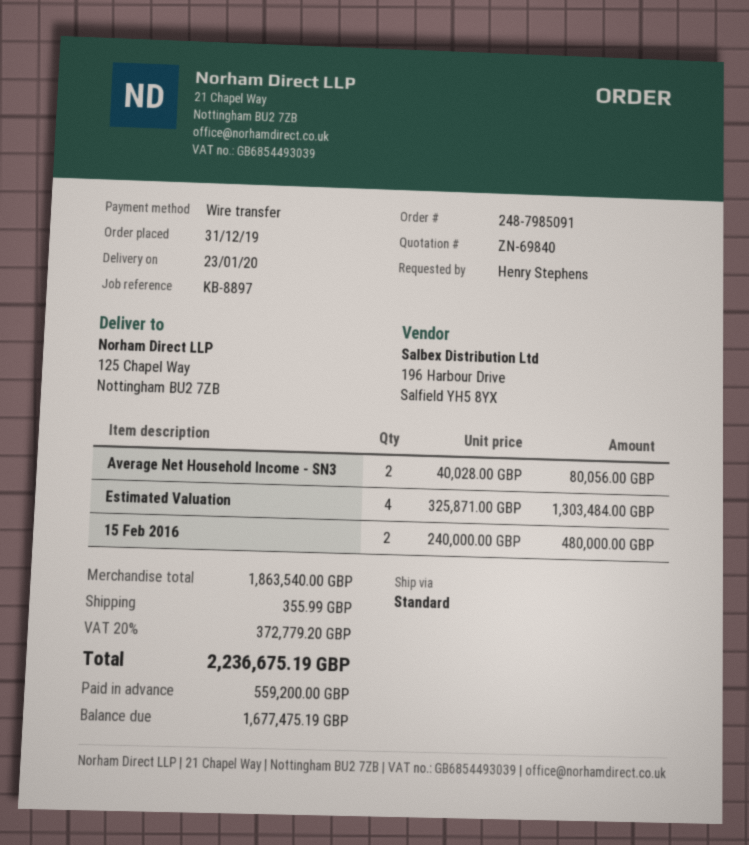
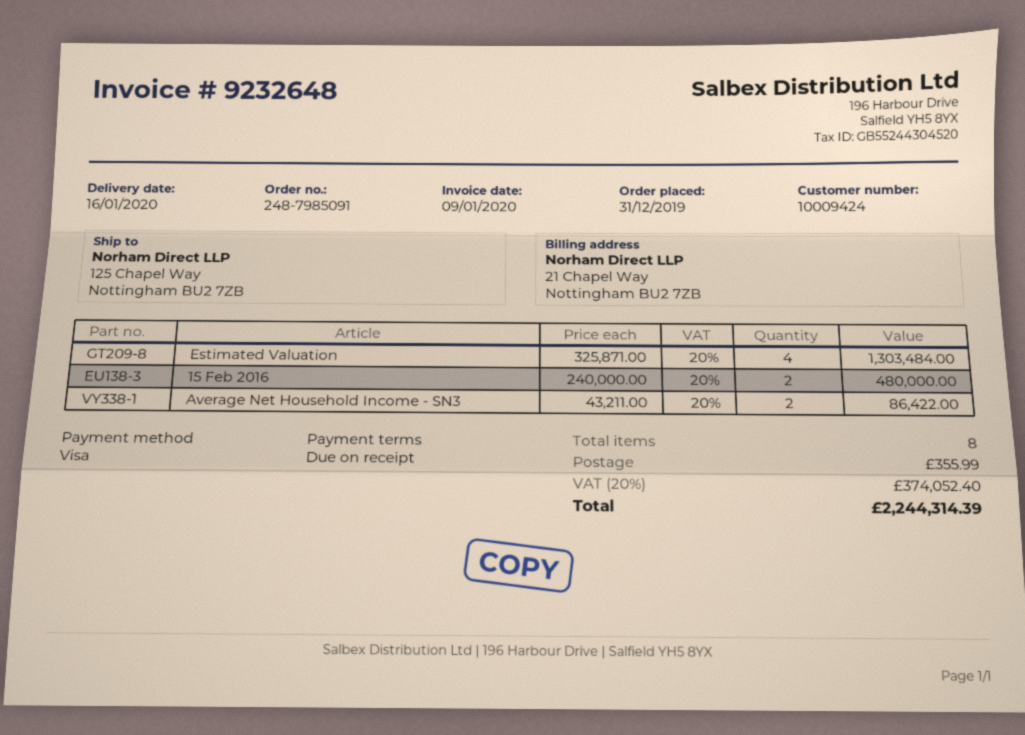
delivery date: 2020-01-23 -> 2020-01-16
payment method: bank transfer -> Visa
Average Net Household Income - SN3: 2 x 40028.00 = 80056.00 -> 2 x 43211.00 = 86422.00
tax: 20% = 372779.20 -> 20% = 374052.40
total: 2236675.19 -> 2244314.39

